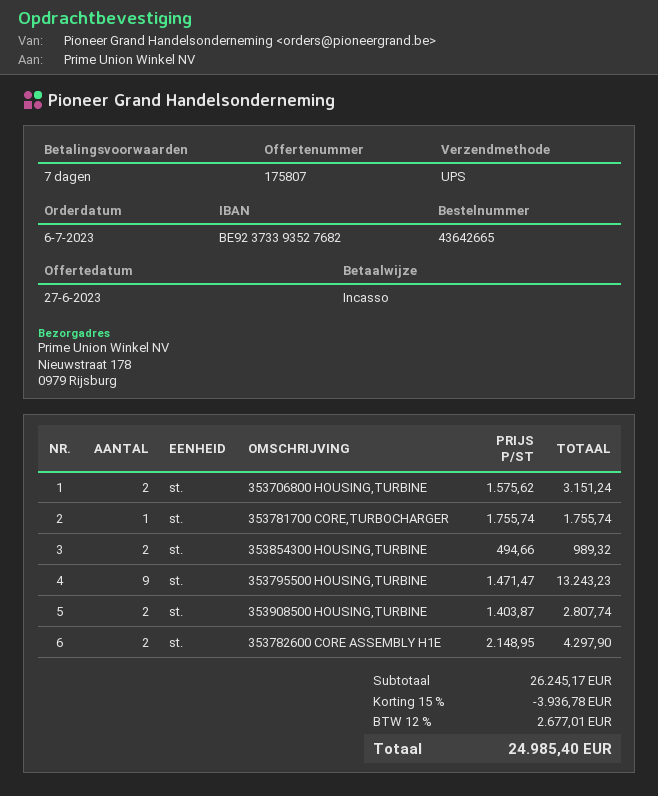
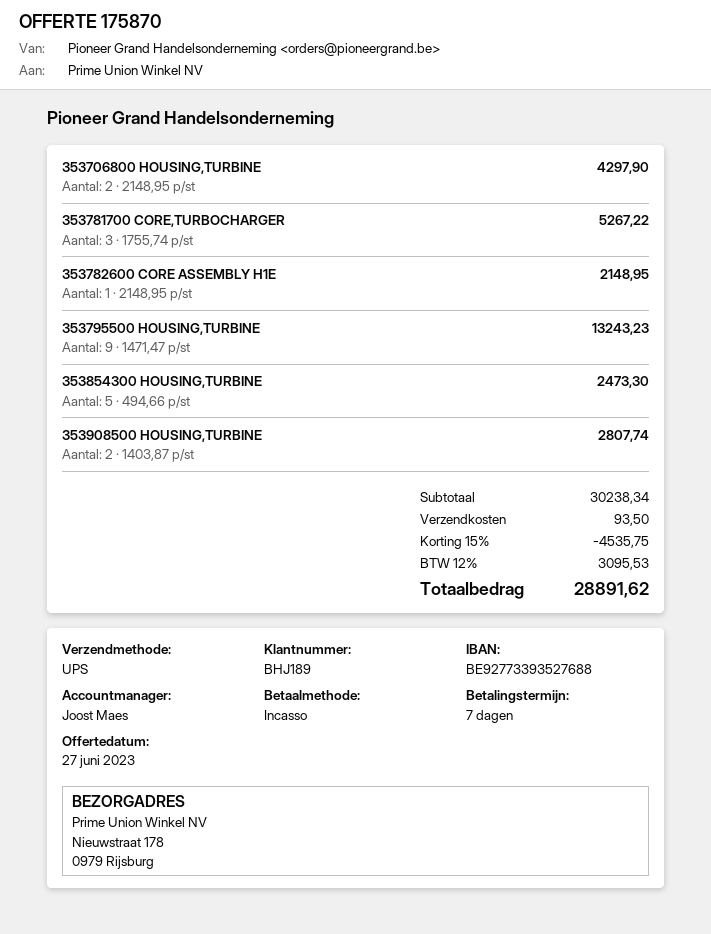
quote number: 175807 -> 175870
bank account: BE92373393527682 -> BE92773393527688
353706800 HOUSING,TURBINE: 2 x 1575.62 = 3151.24 -> 2 x 2148.95 = 4297.90
353781700 CORE,TURBOCHARGER: 1 x 1755.74 = 1755.74 -> 3 x 1755.74 = 5267.22
353854300 HOUSING,TURBINE: 2 x 494.66 = 989.32 -> 5 x 494.66 = 2473.30
353782600 CORE ASSEMBLY H1E: 2 x 2148.95 = 4297.90 -> 1 x 2148.95 = 2148.95
subtotal: 26245.17 -> 30238.34
discount: 15% = 3936.78 -> 15% = 4535.75
shipping: none -> 93.50
tax: 12% = 2677.01 -> 12% = 3095.53
total: 24985.40 -> 28891.62

